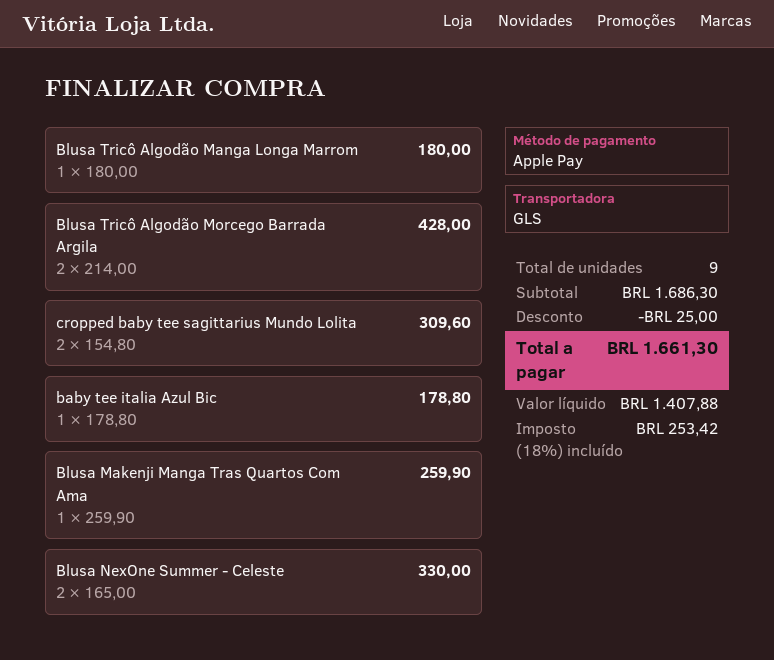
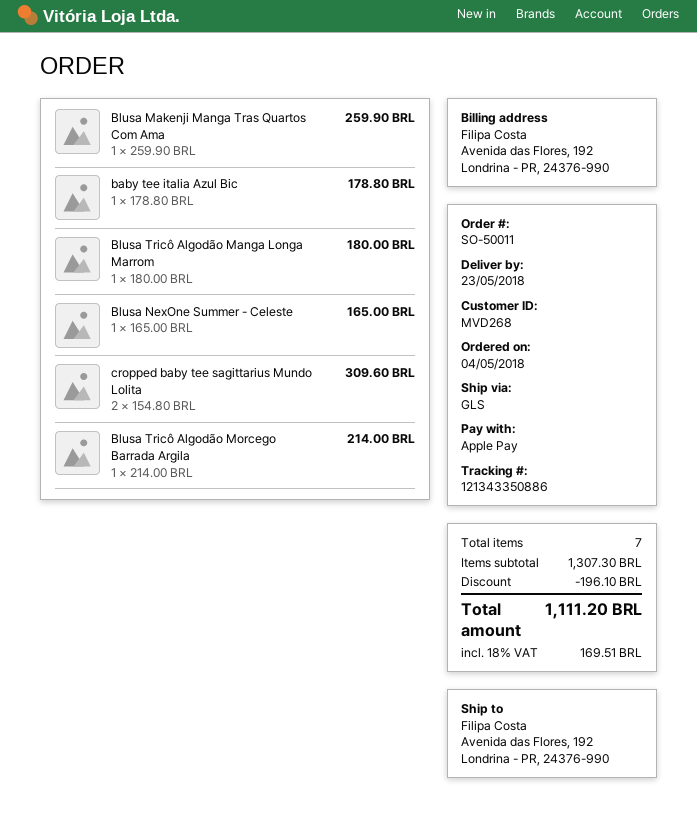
Blusa Tricô Algodão Morcego Barrada Argila: 2 x 214.00 = 428.00 -> 1 x 214.00 = 214.00
Blusa NexOne Summer - Celeste: 2 x 165.00 = 330.00 -> 1 x 165.00 = 165.00
total quantity: 9 -> 7
subtotal: 1686.30 -> 1307.30
discount: 25.00 -> 196.10
tax: 18% = 253.42 -> 18% = 169.51
total: 1661.30 -> 1111.20

